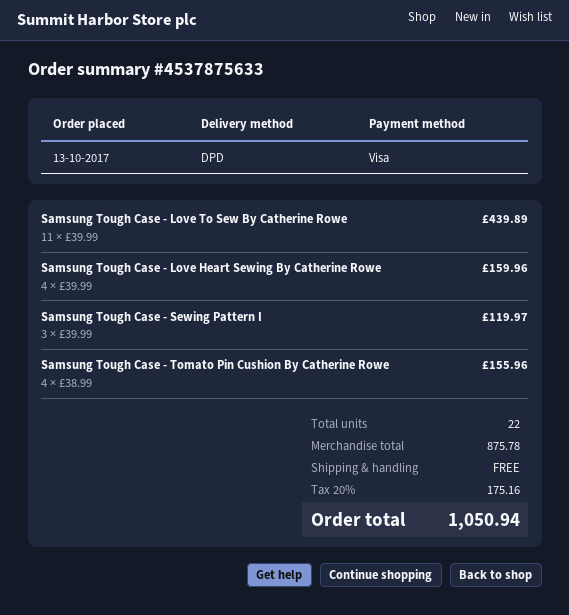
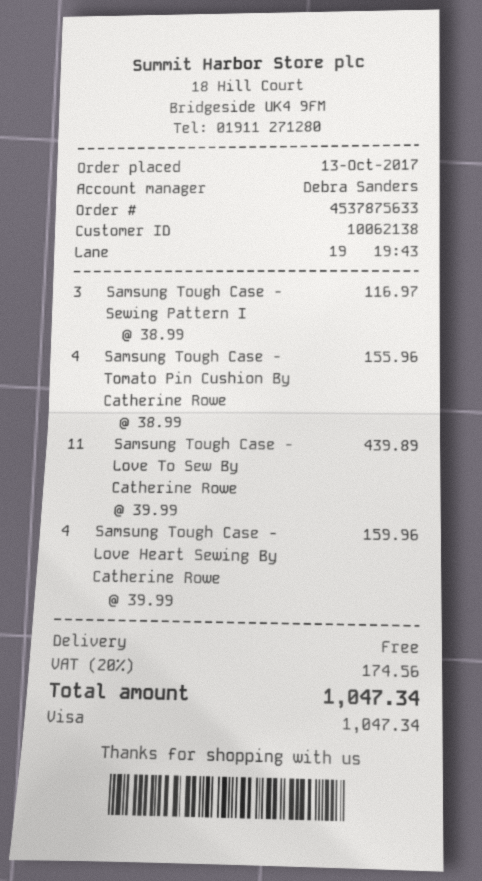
Samsung Tough Case - Sewing Pattern I: 3 x 39.99 = 119.97 -> 3 x 38.99 = 116.97
tax: 20% = 175.16 -> 20% = 174.56
total: 1050.94 -> 1047.34

